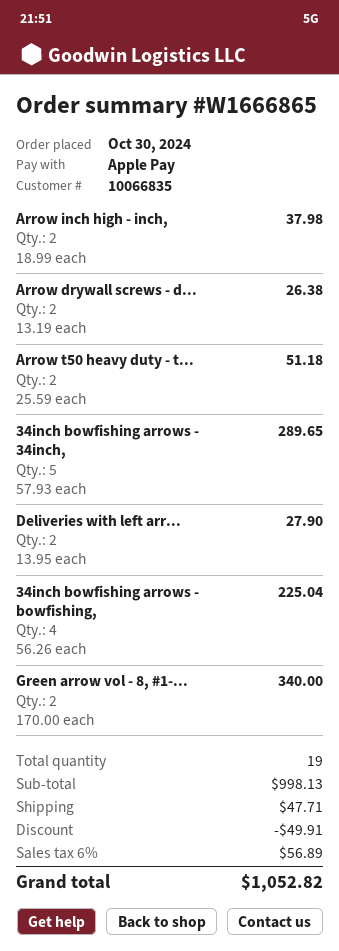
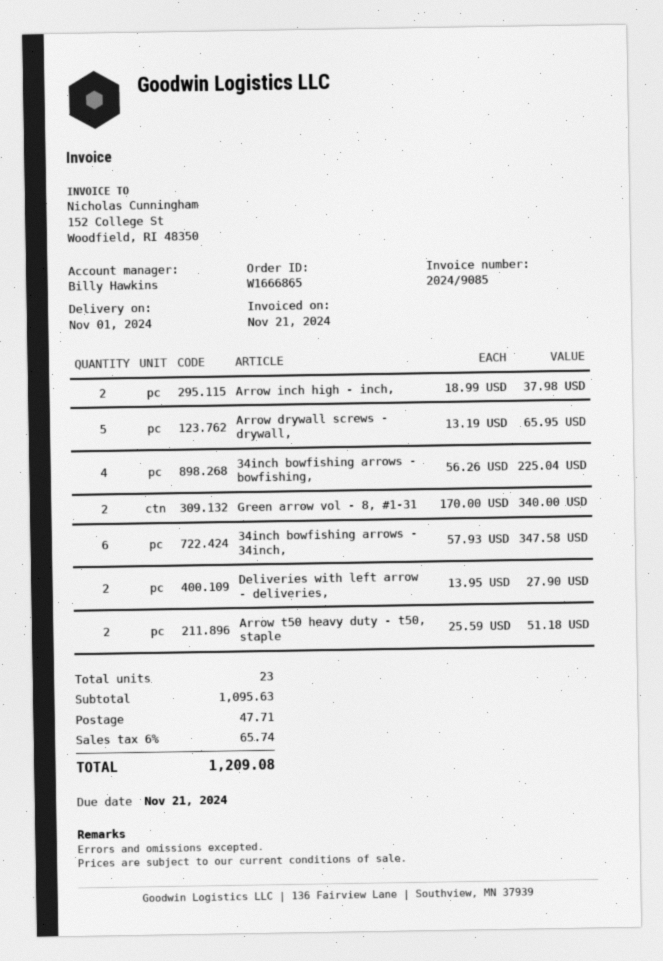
Arrow drywall screws - d...: 2 x 13.19 = 26.38 -> 5 x 13.19 = 65.95
34inch bowfishing arrows - 34inch,: 5 x 57.93 = 289.65 -> 6 x 57.93 = 347.58
total quantity: 19 -> 23
subtotal: 998.13 -> 1095.63
discount: 49.91 -> none
tax: 6% = 56.89 -> 6% = 65.74
total: 1052.82 -> 1209.08

